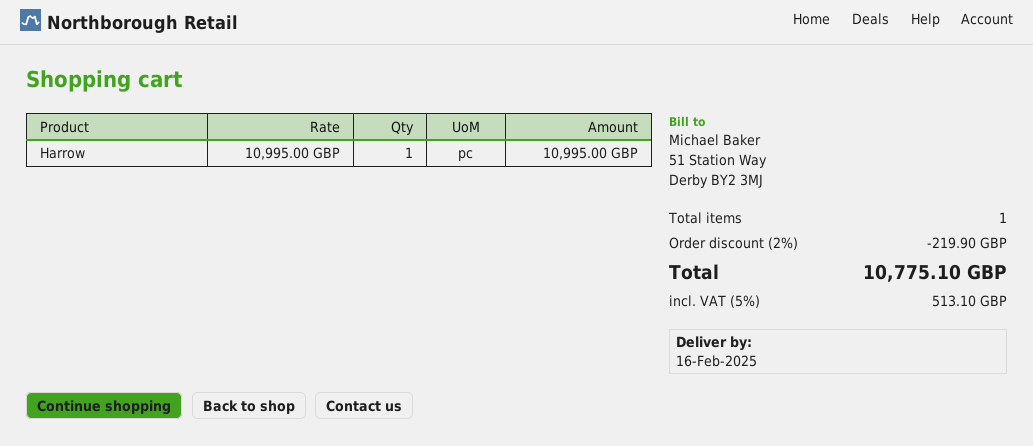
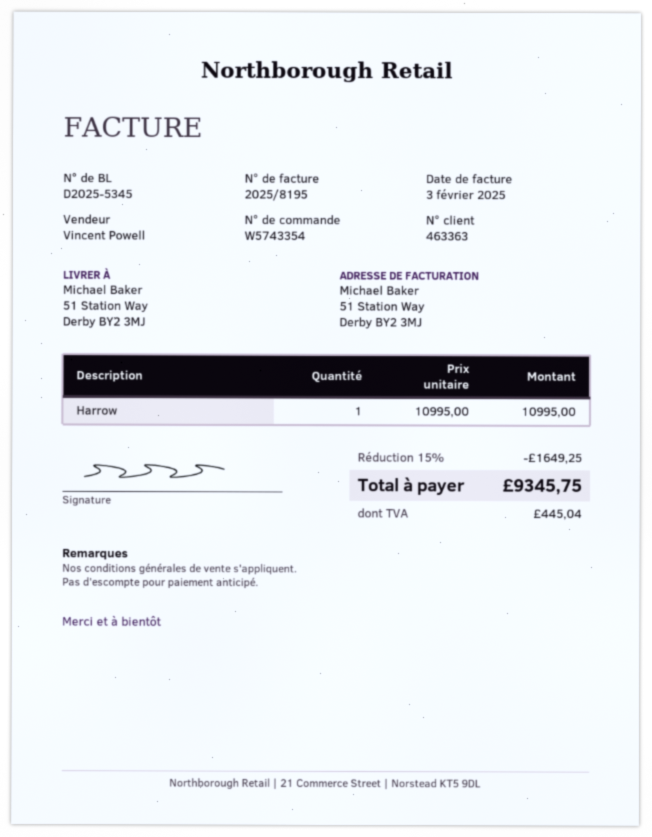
discount: 2% = 219.90 -> 15% = 1649.25
tax: 513.10 -> 445.04
total: 10775.10 -> 9345.75

